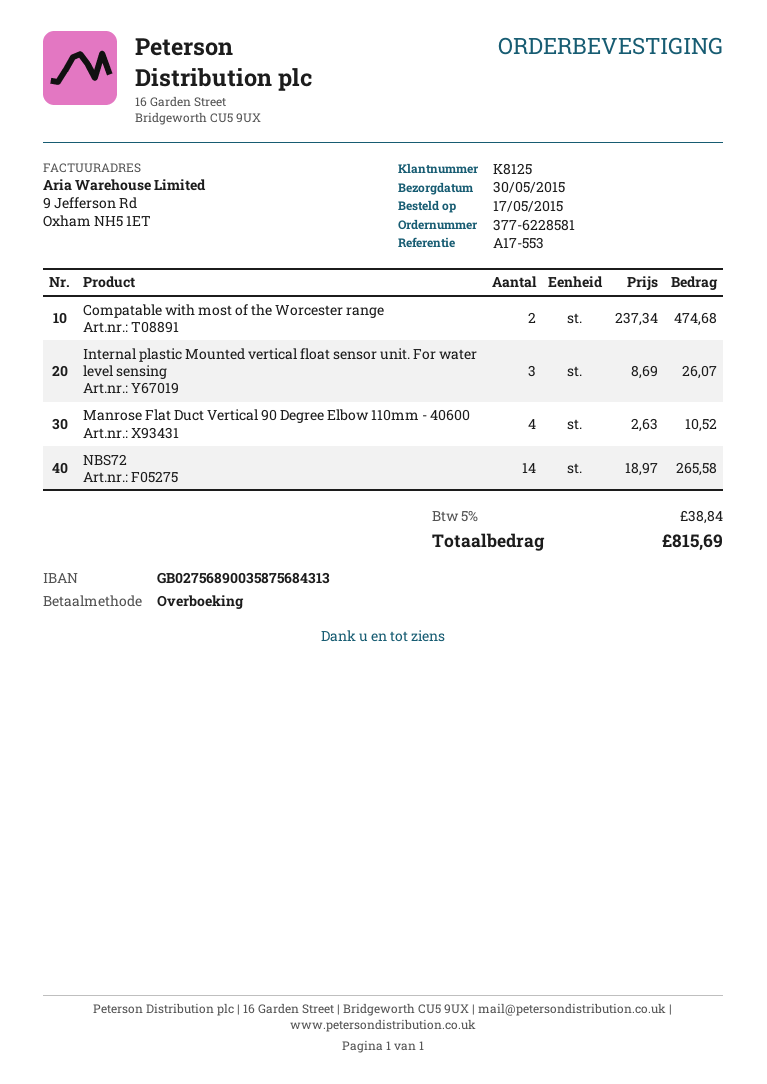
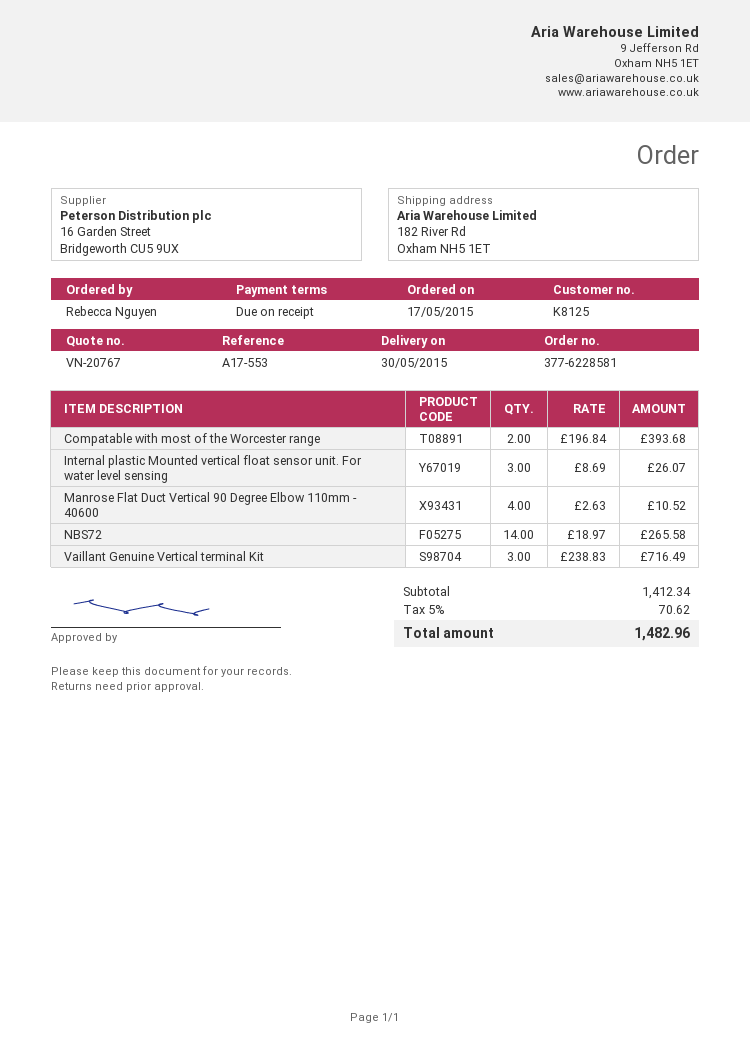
Compatable with most of the Worcester range: 2 x 237.34 = 474.68 -> 2 x 196.84 = 393.68
Vaillant Genuine Vertical terminal Kit: none -> 3 x 238.83 = 716.49
tax: 5% = 38.84 -> 5% = 70.62
total: 815.69 -> 1482.96

